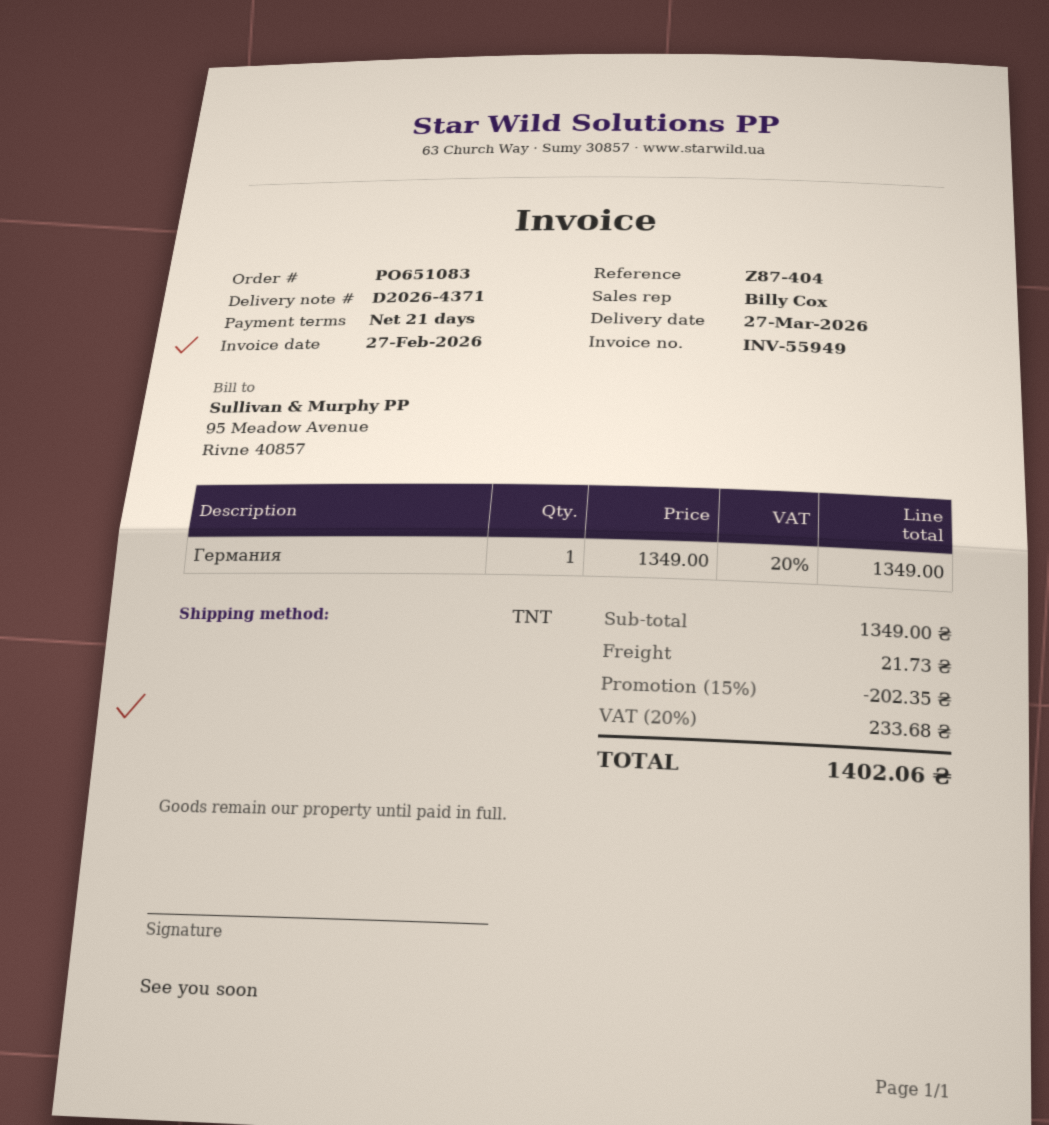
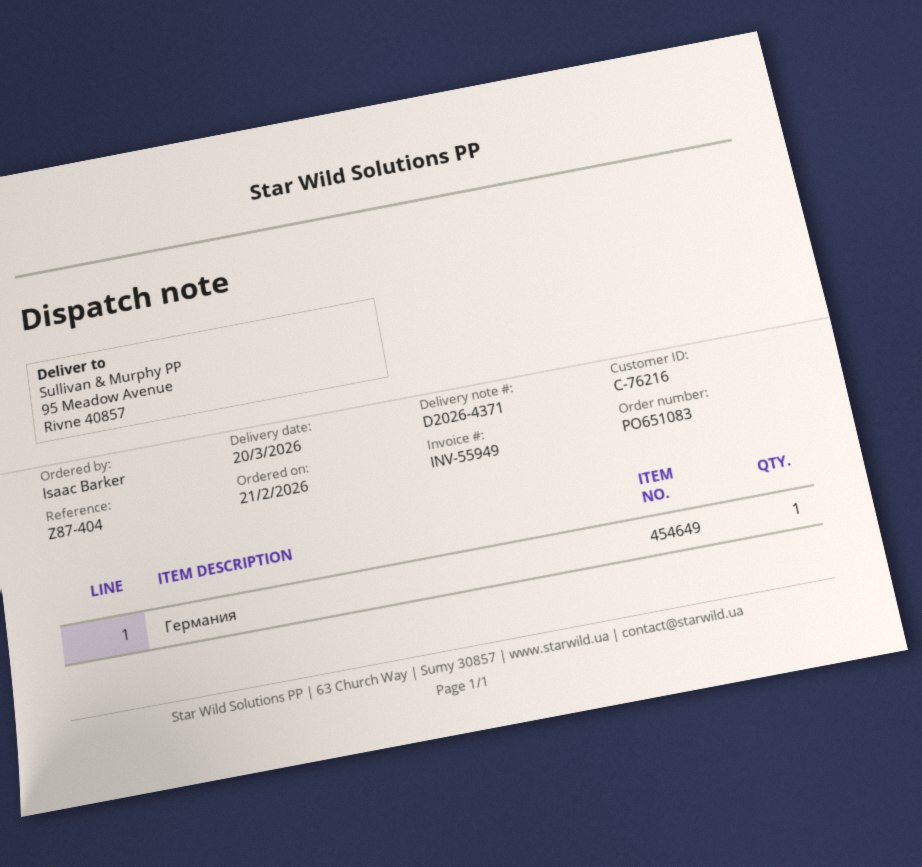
delivery date: 2026-03-27 -> 2026-03-20

